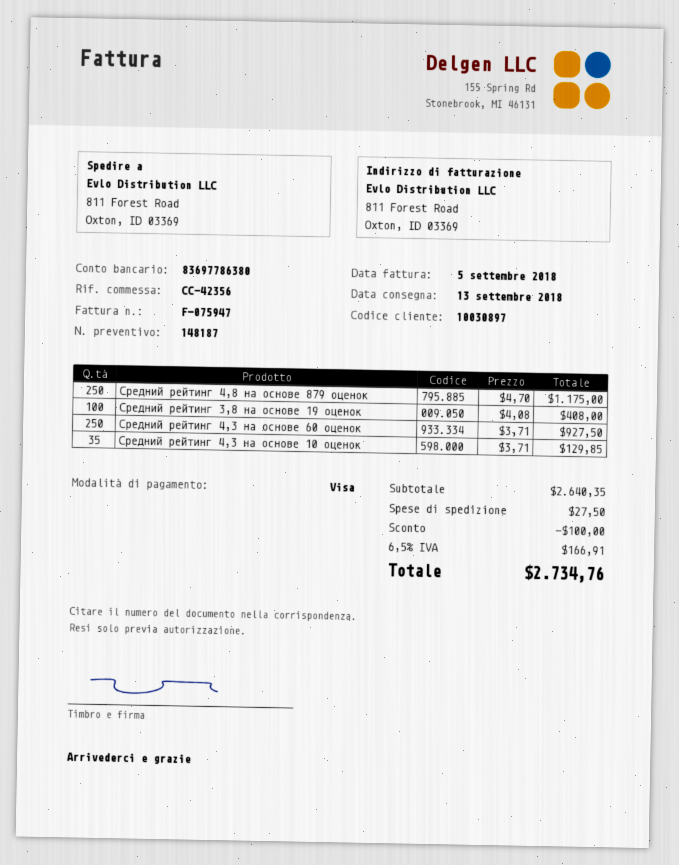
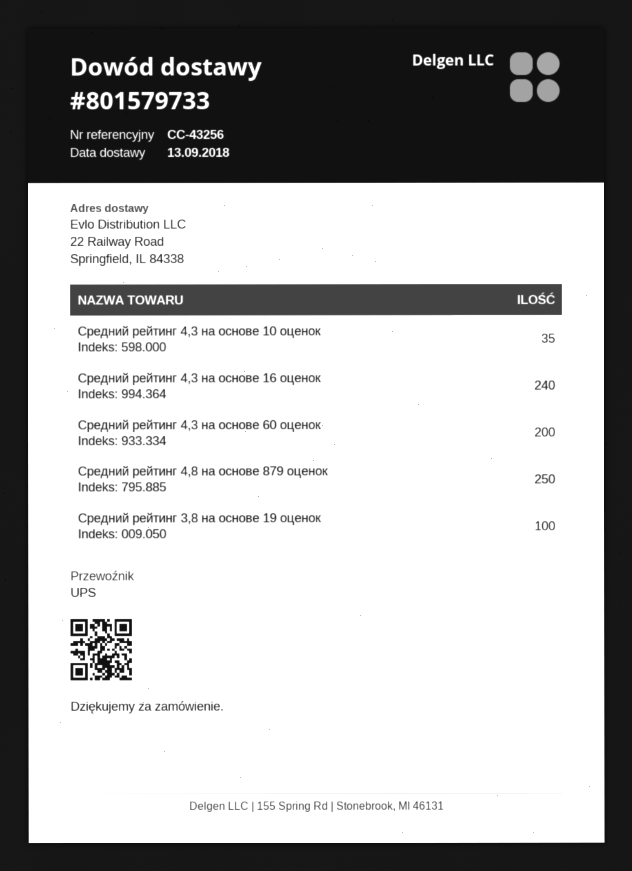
reference: CC-42356 -> CC-43256
ship to: 811 Forest Road, Oxton, ID 03369 -> 22 Railway Road, Springfield, IL 84338
Средний рейтинг 4,3 на основе 60 оценок: 250 -> 200
Средний рейтинг 4,3 на основе 16 оценок: none -> 240

